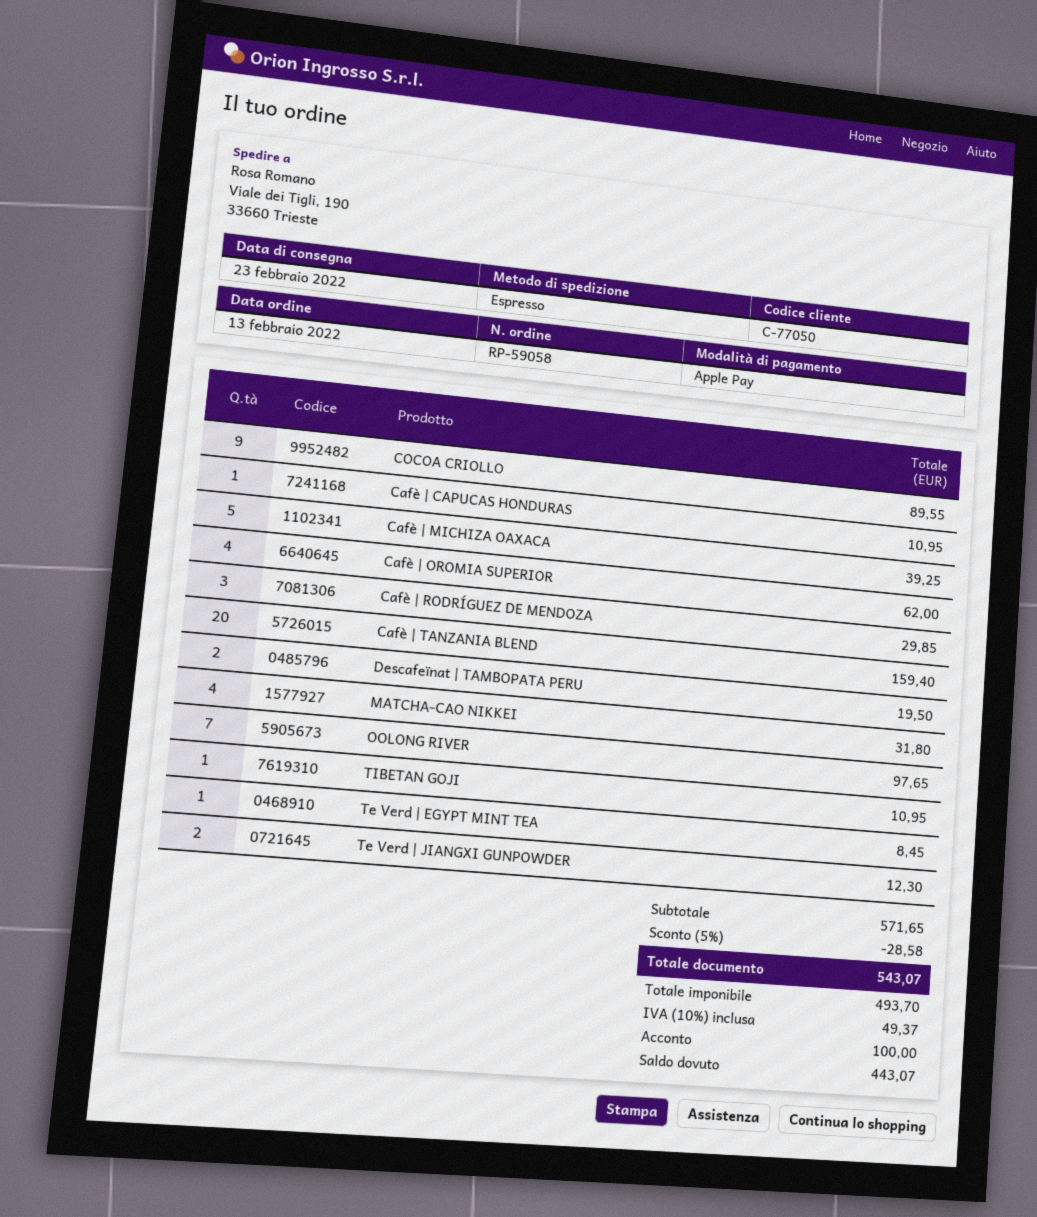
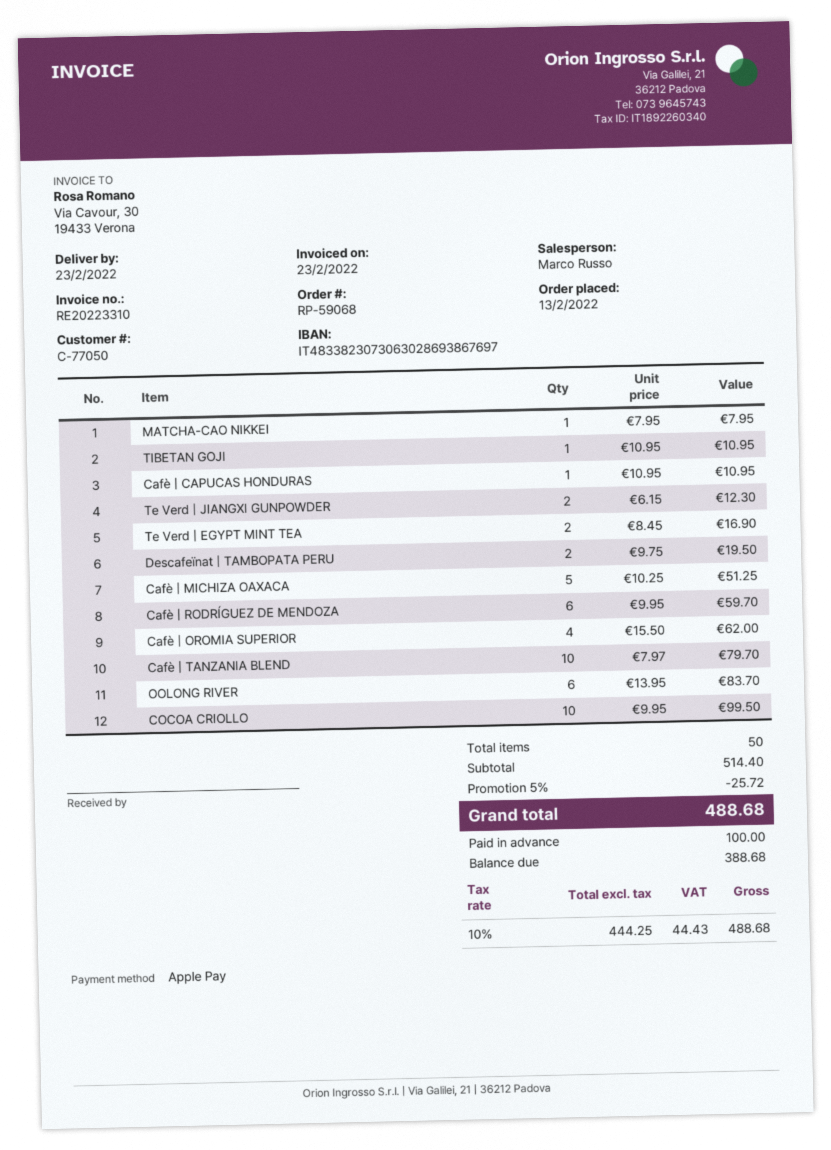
order number: RP-59058 -> RP-59068
COCOA CRIOLLO: 9 for 89.55 -> 10 for 99.50
Cafè | MICHIZA OAXACA: 5 for 39.25 -> 5 for 51.25
Cafè | RODRÍGUEZ DE MENDOZA: 3 for 29.85 -> 6 for 59.70
Cafè | TANZANIA BLEND: 20 for 159.40 -> 10 for 79.70
MATCHA-CAO NIKKEI: 4 for 31.80 -> 1 for 7.95
OOLONG RIVER: 7 for 97.65 -> 6 for 83.70
Te Verd | EGYPT MINT TEA: 1 for 8.45 -> 2 for 16.90
subtotal: 571.65 -> 514.40
discount: 5% = 28.58 -> 5% = 25.72
net: 493.70 -> 444.25
tax: 10% = 49.37 -> 10% = 44.43
total: 543.07 -> 488.68
balance: 443.07 -> 388.68

